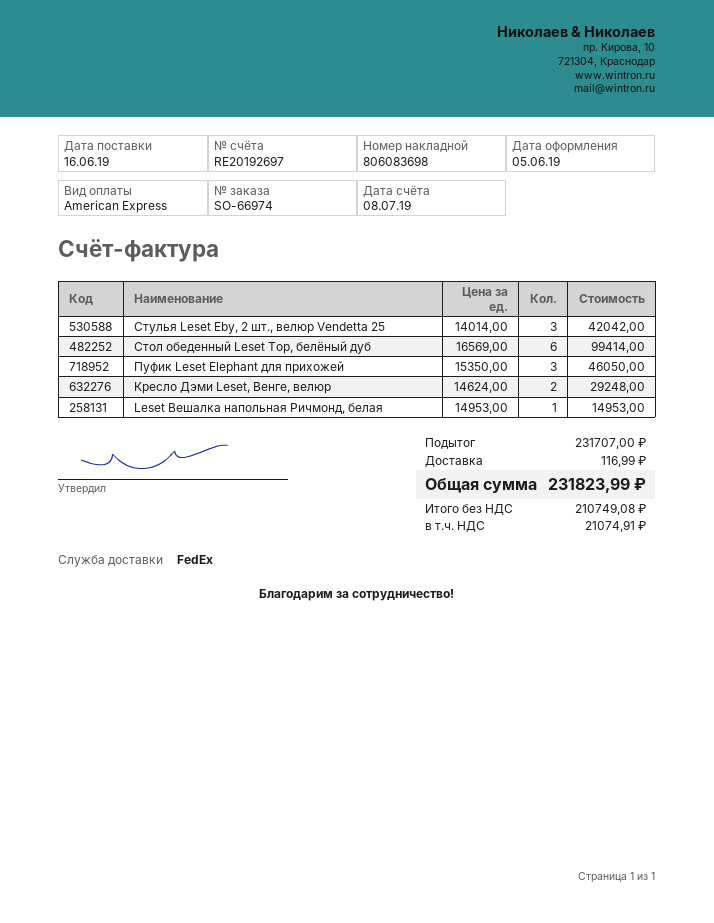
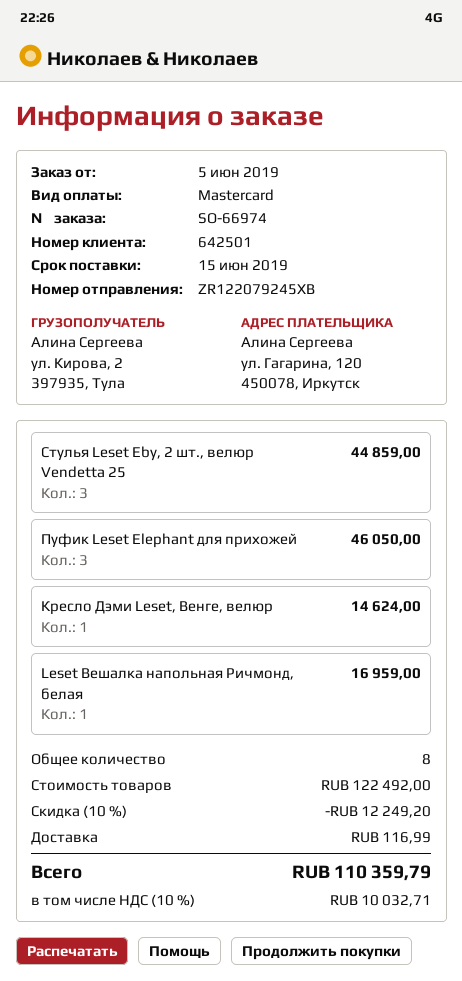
delivery date: 2019-06-16 -> 2019-06-15
payment method: American Express -> Mastercard
Стулья Leset Eby, 2 шт., велюр Vendetta 25: 3 for 42042.00 -> 3 for 44859.00
Стол обеденный Leset Тор, белёный дуб: 6 for 99414.00 -> none
Кресло Дэми Leset, Венге, велюр: 2 for 29248.00 -> 1 for 14624.00
Leset Вешалка напольная Ричмонд, белая: 1 for 14953.00 -> 1 for 16959.00
subtotal: 231707.00 -> 122492.00
discount: none -> 10% = 12249.20
tax: 21074.91 -> 10032.71
total: 231823.99 -> 110359.79

